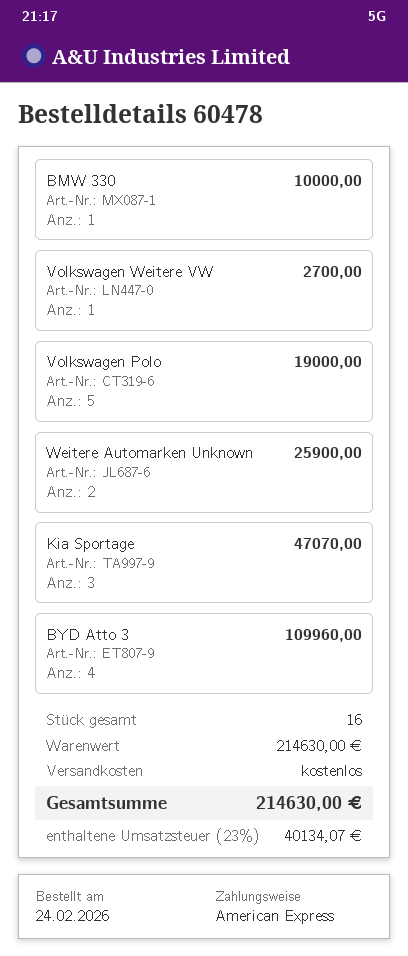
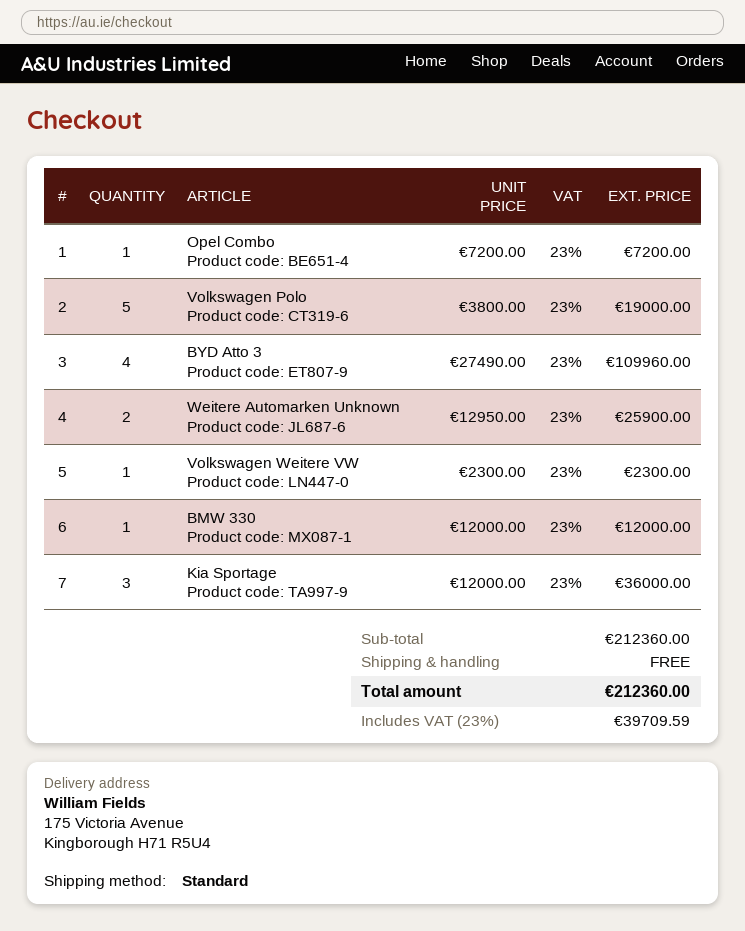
BMW 330: 1 for 10000.00 -> 1 for 12000.00
Volkswagen Weitere VW: 1 for 2700.00 -> 1 for 2300.00
Kia Sportage: 3 for 47070.00 -> 3 for 36000.00
Opel Combo: none -> 1 for 7200.00
subtotal: 214630.00 -> 212360.00
tax: 23% = 40134.07 -> 23% = 39709.59
total: 214630.00 -> 212360.00

